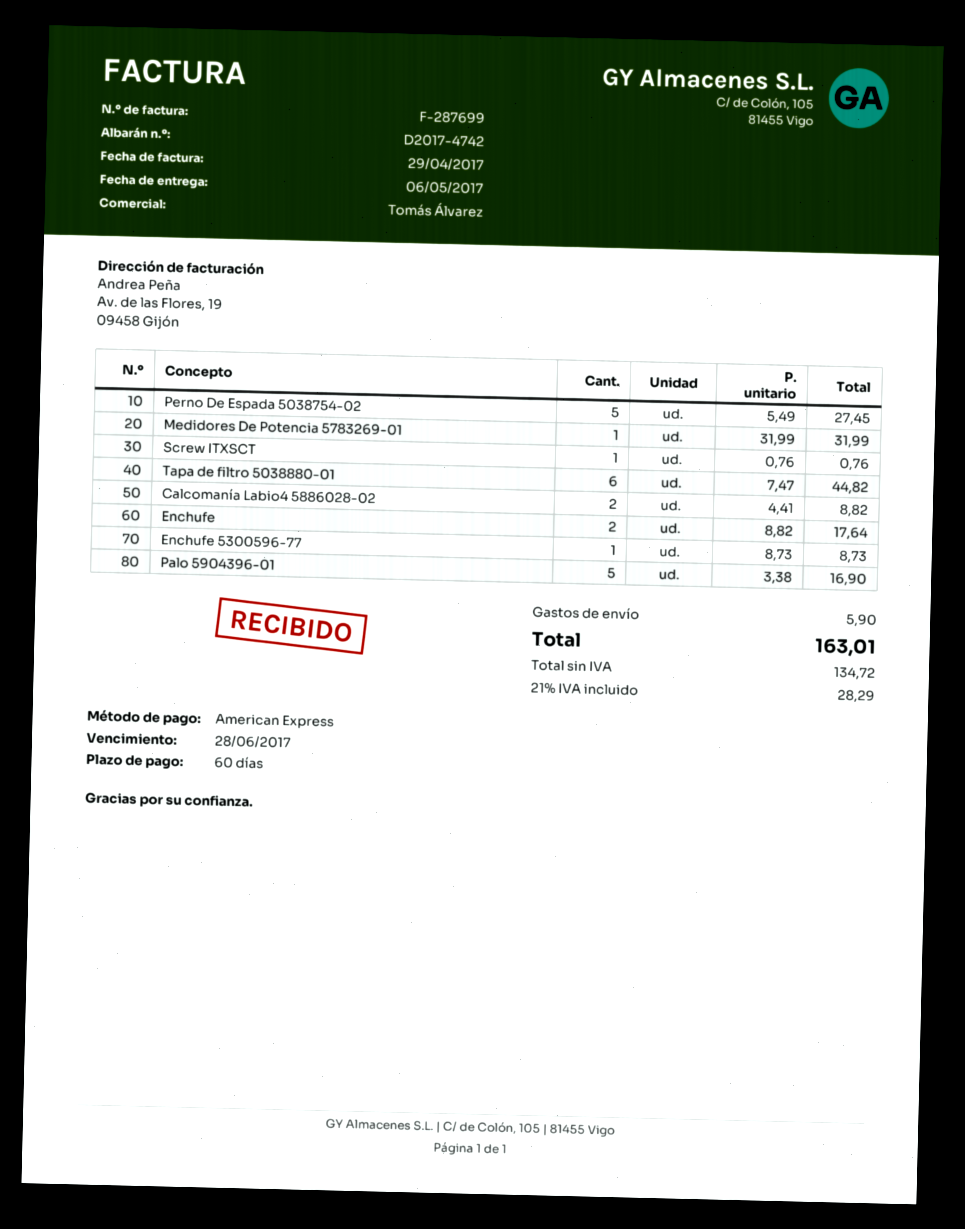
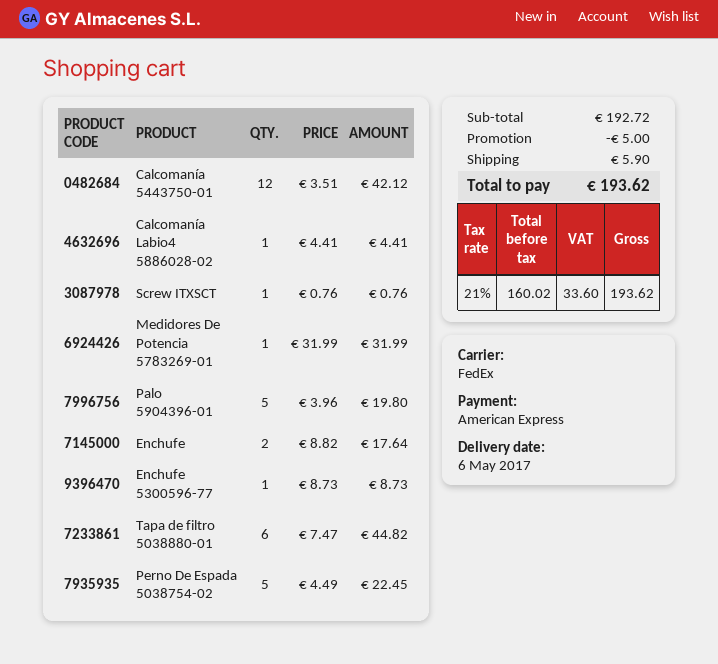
Perno De Espada 5038754-02: 5 x 5.49 = 27.45 -> 5 x 4.49 = 22.45
Calcomanía Labio4 5886028-02: 2 x 4.41 = 8.82 -> 1 x 4.41 = 4.41
Palo 5904396-01: 5 x 3.38 = 16.90 -> 5 x 3.96 = 19.80
Calcomanía 5443750-01: none -> 12 x 3.51 = 42.12
discount: none -> 5.00
net: 134.72 -> 160.02
tax: 21% = 28.29 -> 21% = 33.60
total: 163.01 -> 193.62

